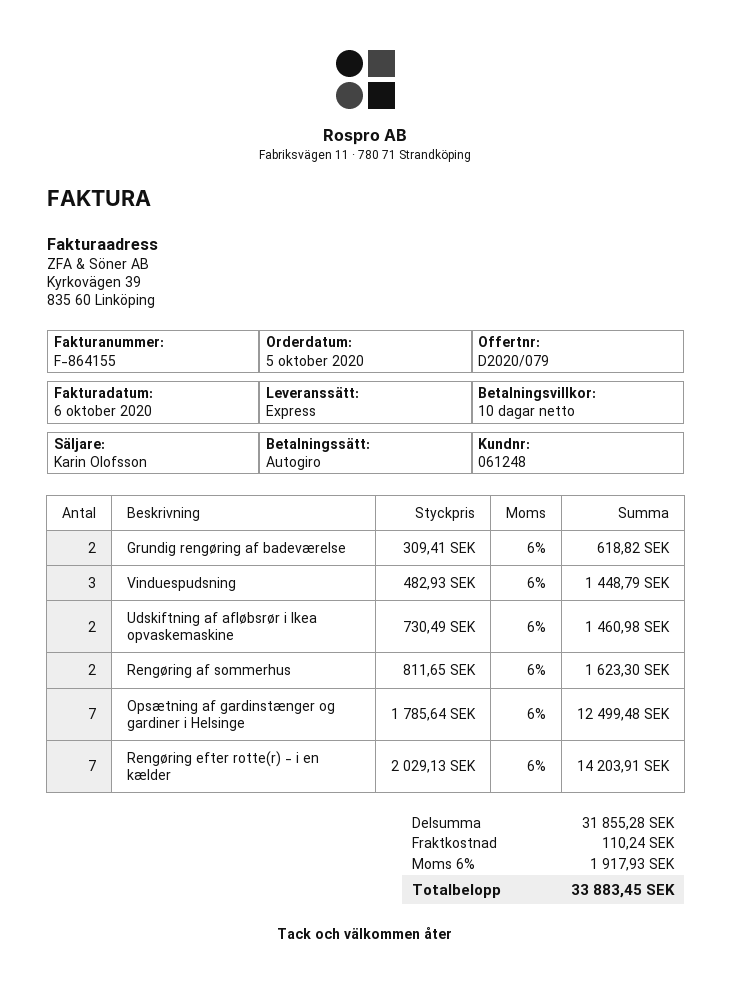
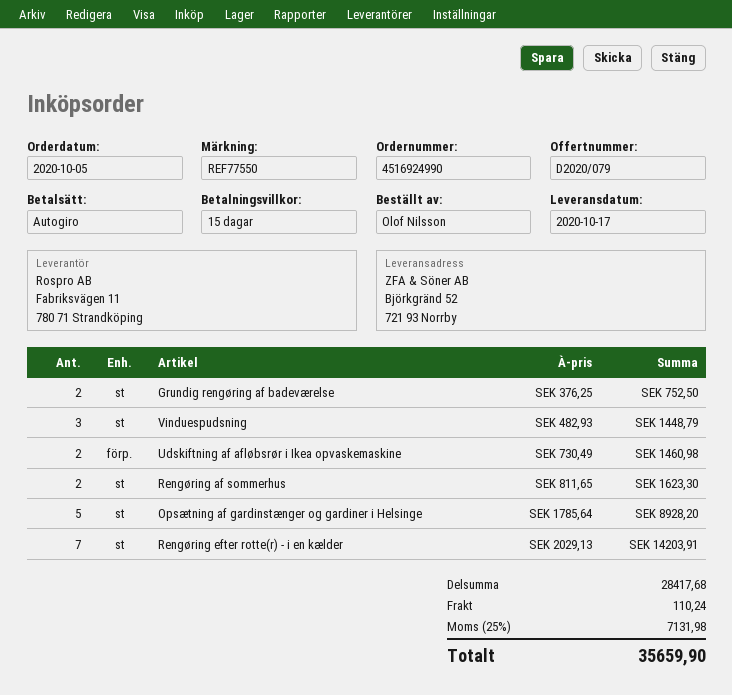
payment terms: 10 days -> 15 days
Grundig rengøring af badeværelse: 2 x 309.41 = 618.82 -> 2 x 376.25 = 752.50
Opsætning af gardinstænger og gardiner i Helsinge: 7 x 1785.64 = 12499.48 -> 5 x 1785.64 = 8928.20
subtotal: 31855.28 -> 28417.68
tax: 6% = 1917.93 -> 25% = 7131.98
total: 33883.45 -> 35659.90

